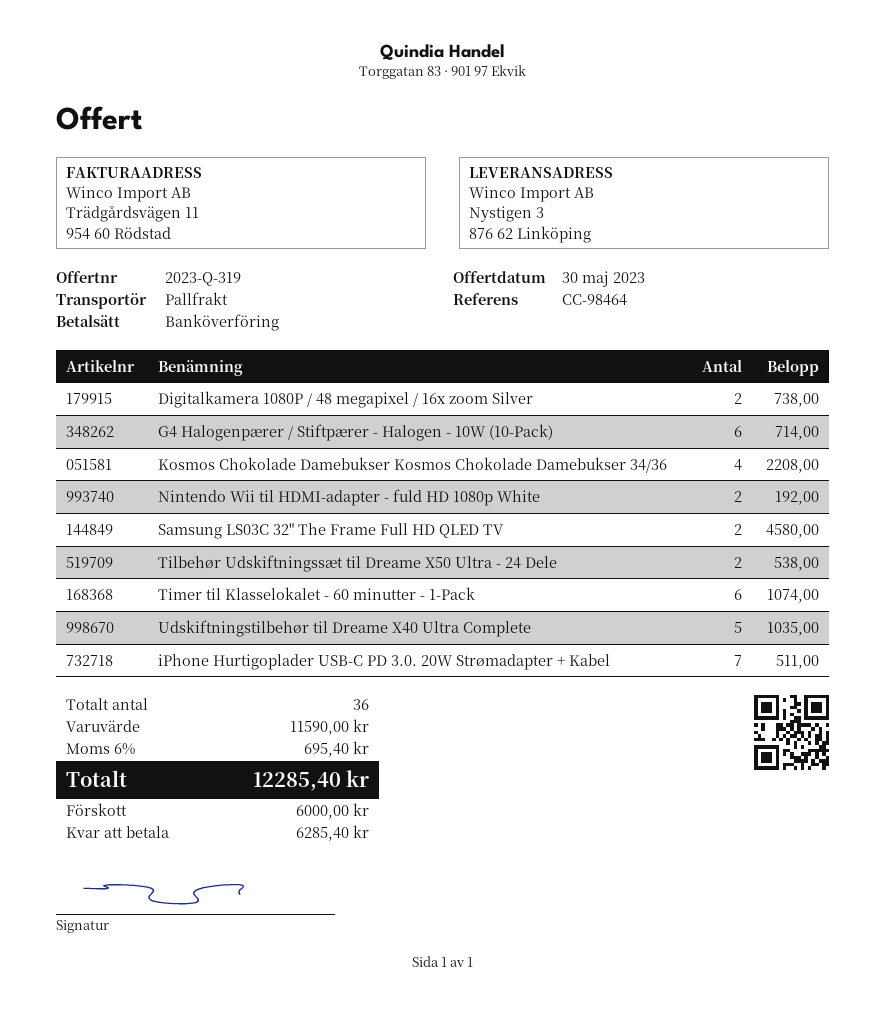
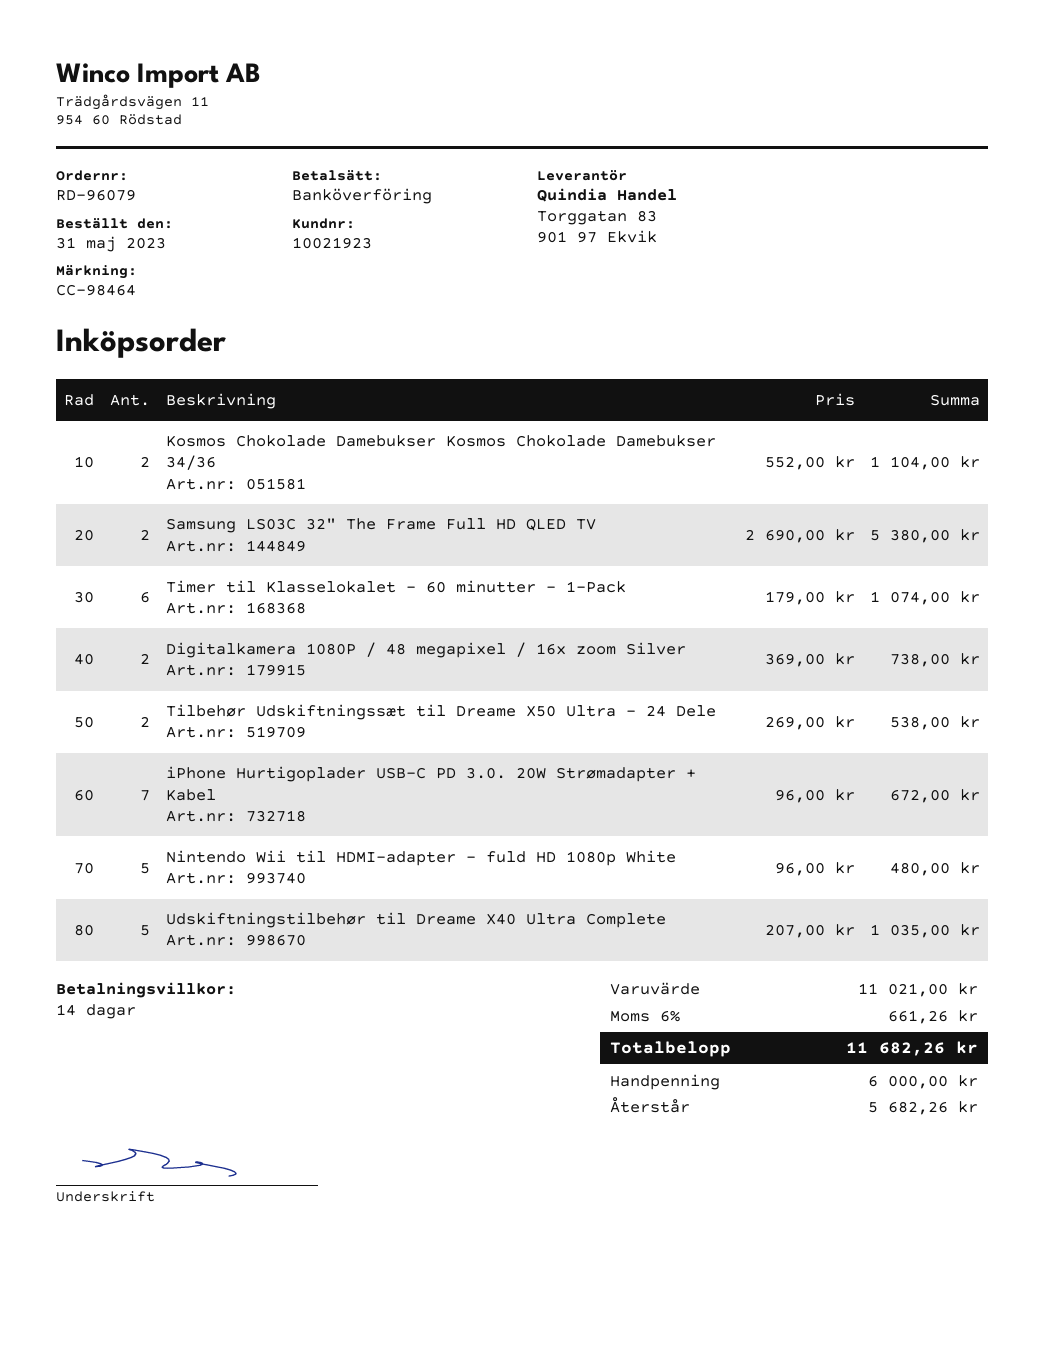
G4 Halogenpærer / Stiftpærer - Halogen - 10W (10-Pack): 6 for 714.00 -> none
Kosmos Chokolade Damebukser Kosmos Chokolade Damebukser 34/36: 4 for 2208.00 -> 2 for 1104.00
Nintendo Wii til HDMI-adapter - fuld HD 1080p White: 2 for 192.00 -> 5 for 480.00
Samsung LS03C 32" The Frame Full HD QLED TV: 2 for 4580.00 -> 2 for 5380.00
iPhone Hurtigoplader USB-C PD 3.0. 20W Strømadapter + Kabel: 7 for 511.00 -> 7 for 672.00
subtotal: 11590.00 -> 11021.00
tax: 6% = 695.40 -> 6% = 661.26
total: 12285.40 -> 11682.26
balance: 6285.40 -> 5682.26

